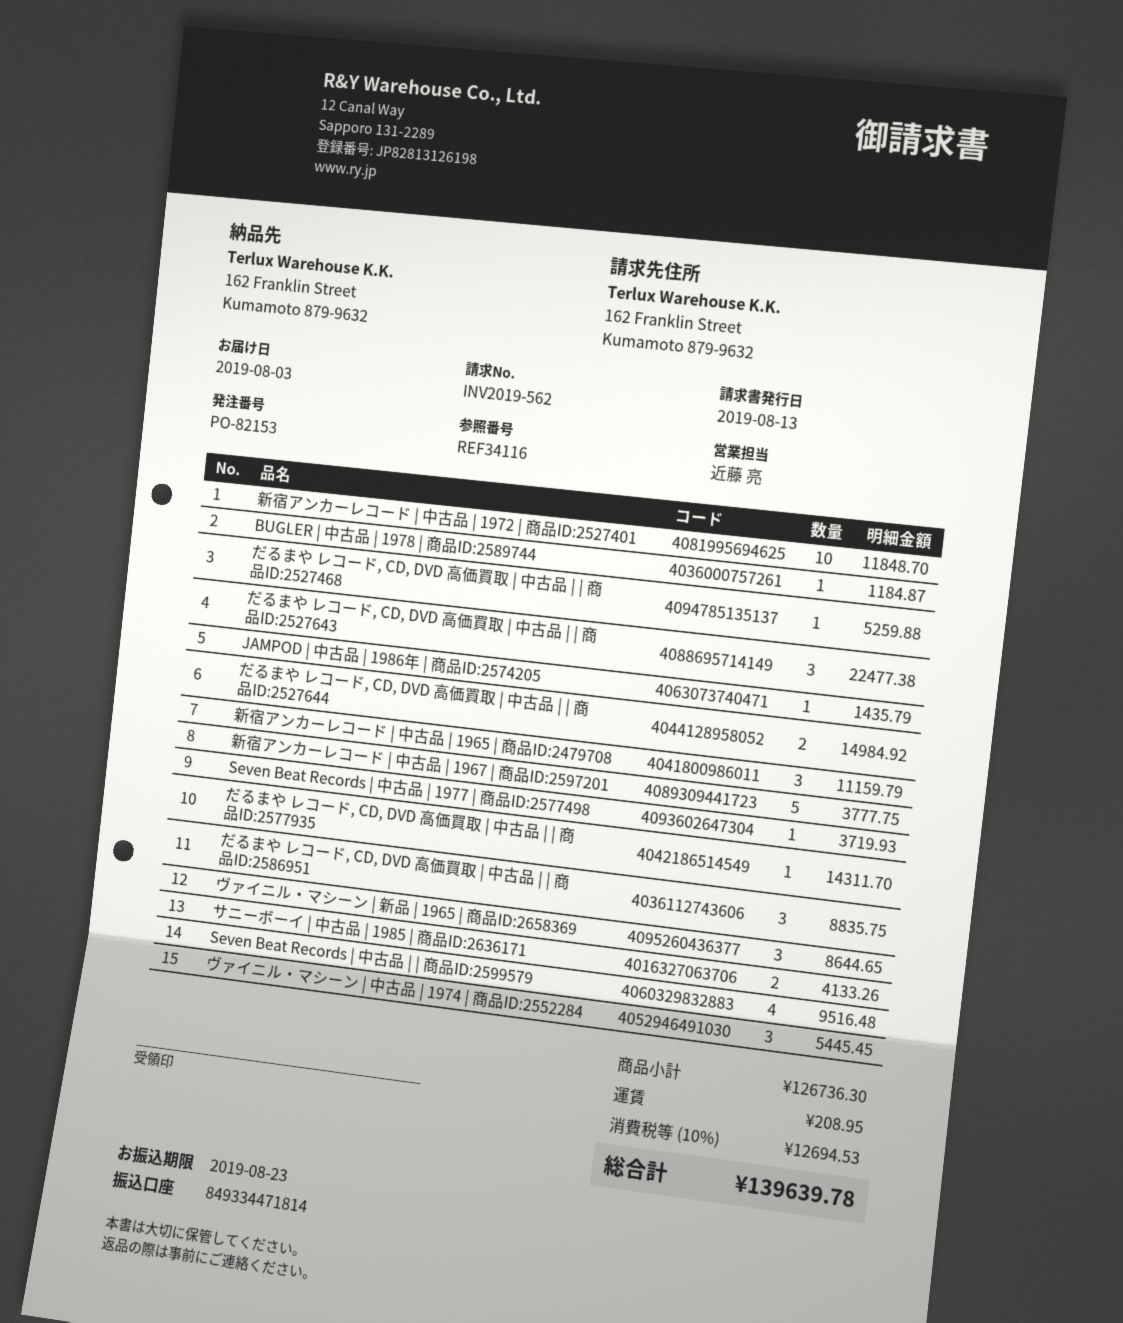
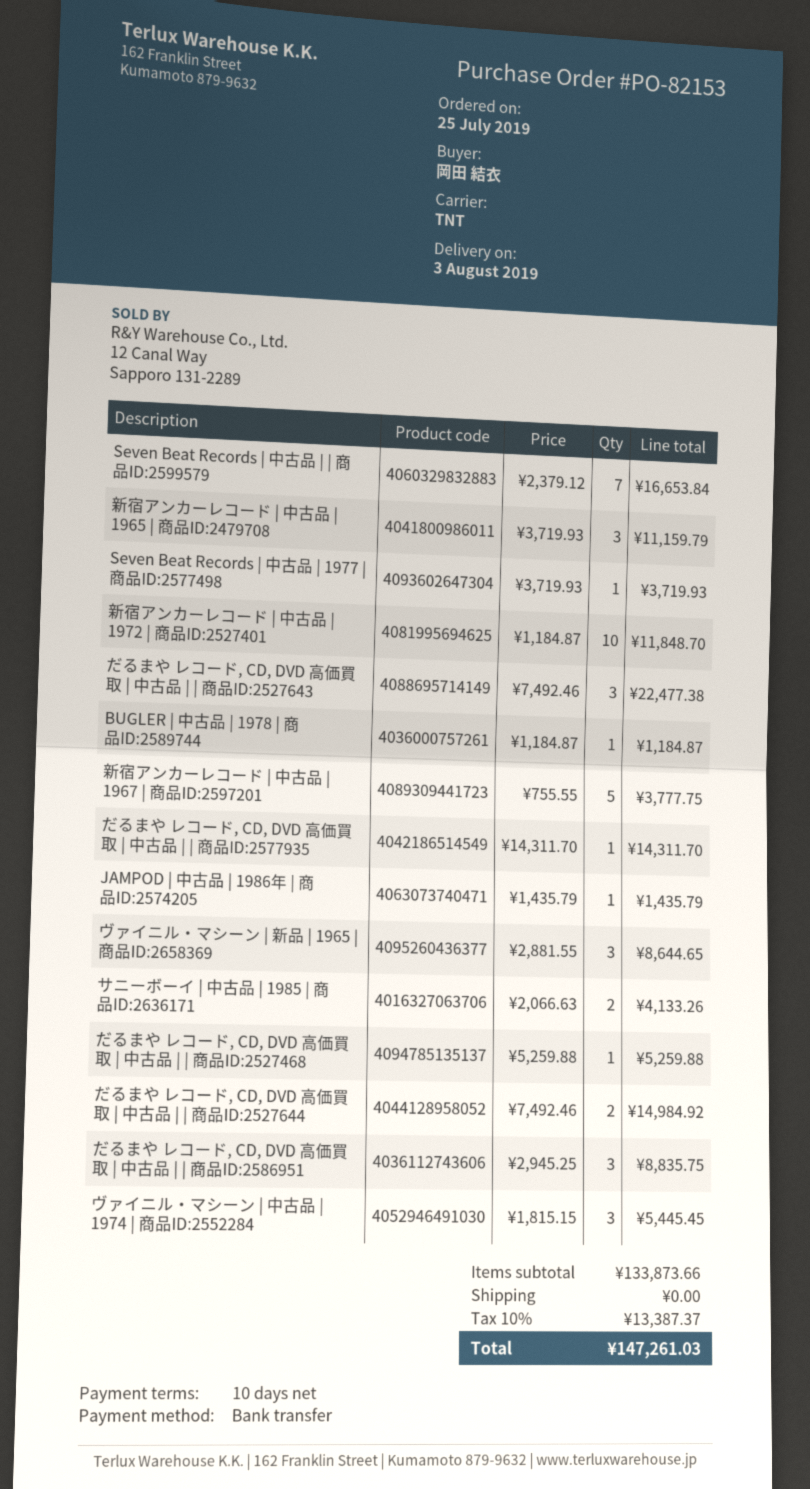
Seven Beat Records | 中古品 | | 商品ID:2599579: 4 for 9516.48 -> 7 for 16653.84
subtotal: 126736.30 -> 133873.66
shipping: 208.95 -> 0.00
tax: 10% = 12694.53 -> 10% = 13387.37
total: 139639.78 -> 147261.03

